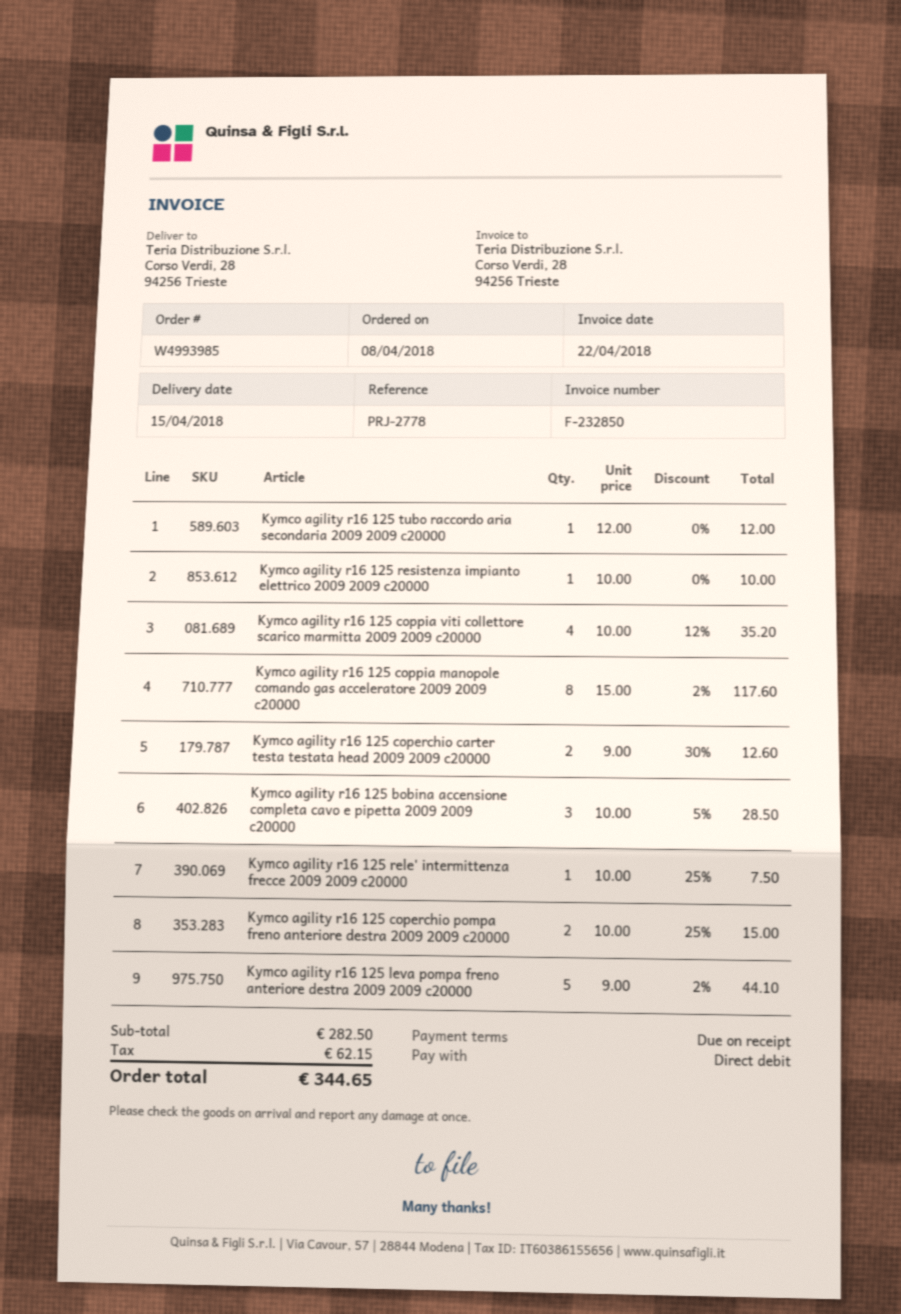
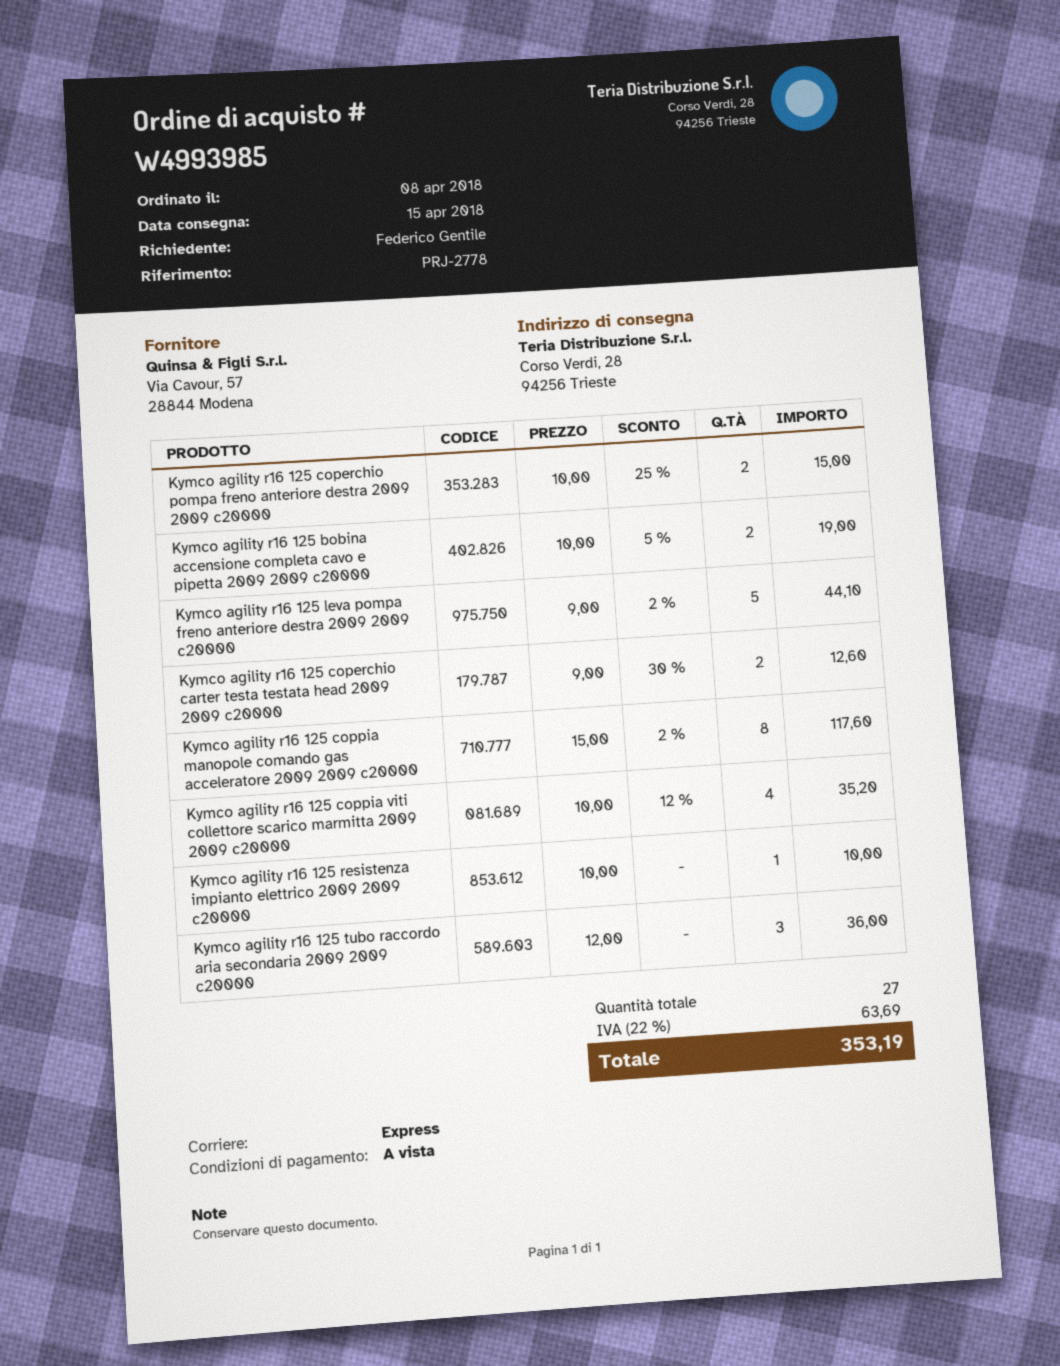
Kymco agility r16 125 tubo raccordo aria secondaria 2009 2009 c20000: 1 x 12.00 = 12.00 -> 3 x 12.00 = 36.00
Kymco agility r16 125 bobina accensione completa cavo e pipetta 2009 2009 c20000: 3 x 10.00 - 5% = 28.50 -> 2 x 10.00 - 5% = 19.00
Kymco agility r16 125 rele' intermittenza frecce 2009 2009 c20000: 1 x 10.00 - 25% = 7.50 -> none
tax: 62.15 -> 63.69
total: 344.65 -> 353.19

